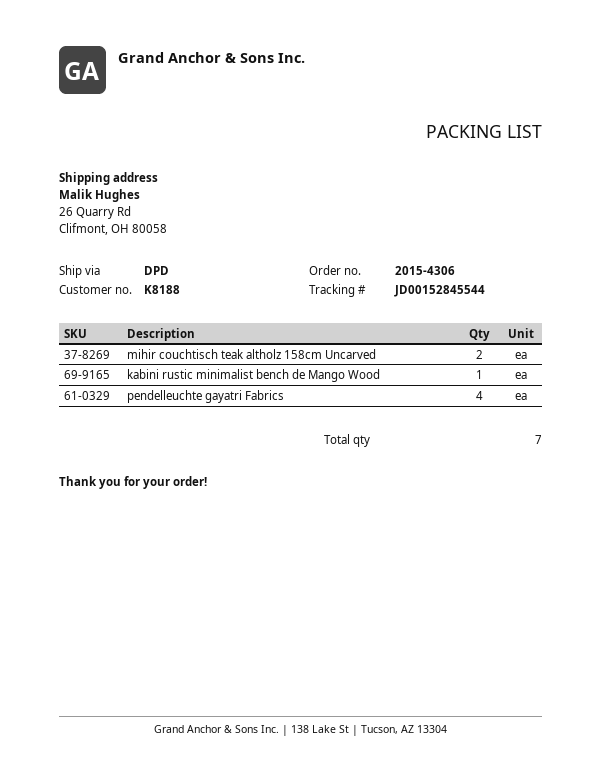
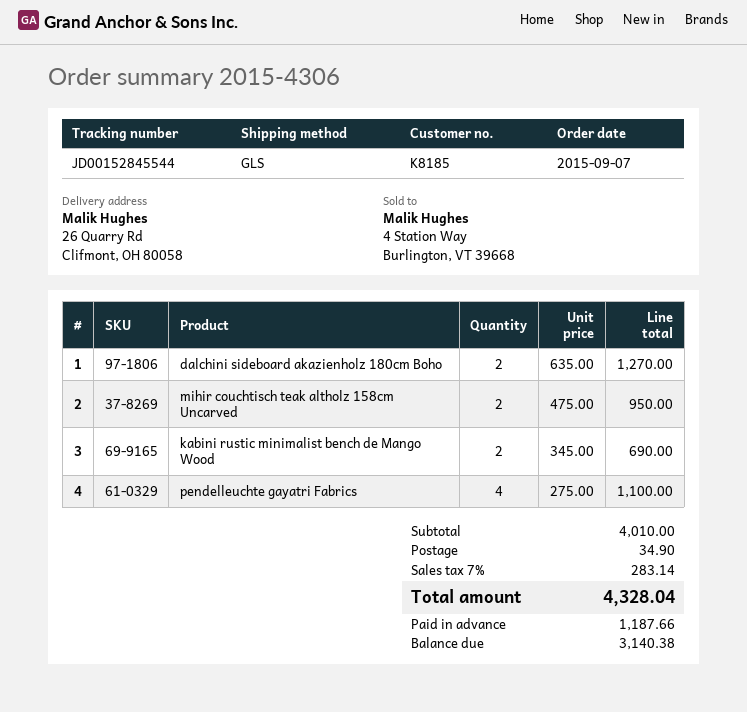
customer number: K8188 -> K8185
shipping method: DPD -> GLS
kabini rustic minimalist bench de Mango Wood: 1 -> 2
dalchini sideboard akazienholz 180cm Boho: none -> 2

